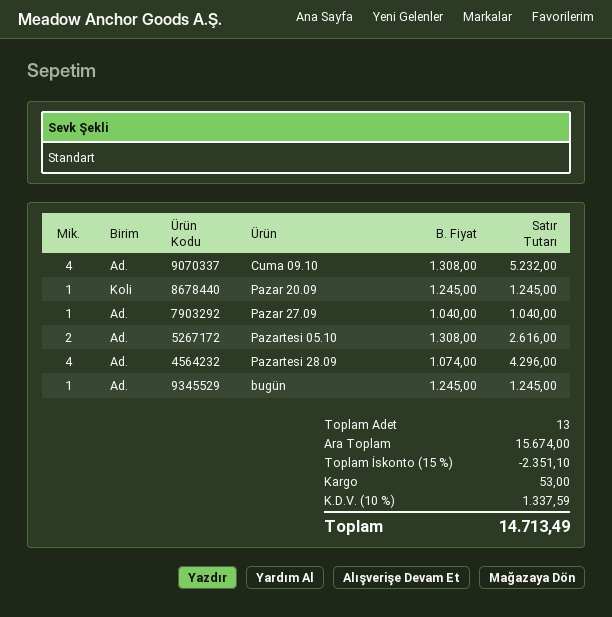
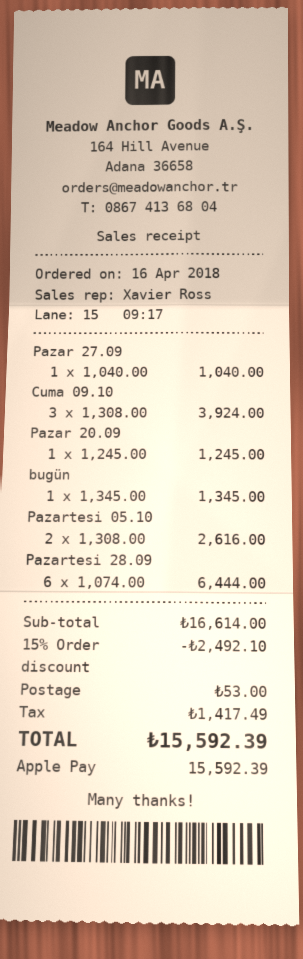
Cuma 09.10: 4 x 1308.00 = 5232.00 -> 3 x 1308.00 = 3924.00
Pazartesi 28.09: 4 x 1074.00 = 4296.00 -> 6 x 1074.00 = 6444.00
bugün: 1 x 1245.00 = 1245.00 -> 1 x 1345.00 = 1345.00
subtotal: 15674.00 -> 16614.00
discount: 15% = 2351.10 -> 15% = 2492.10
tax: 1337.59 -> 1417.49
total: 14713.49 -> 15592.39

